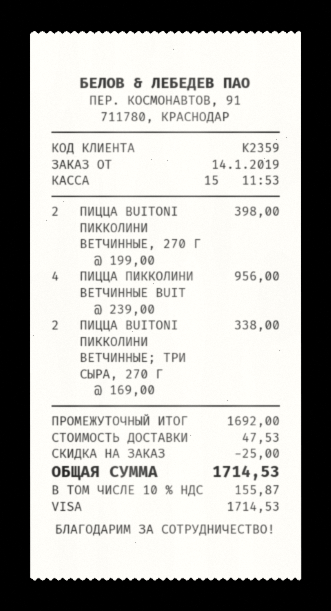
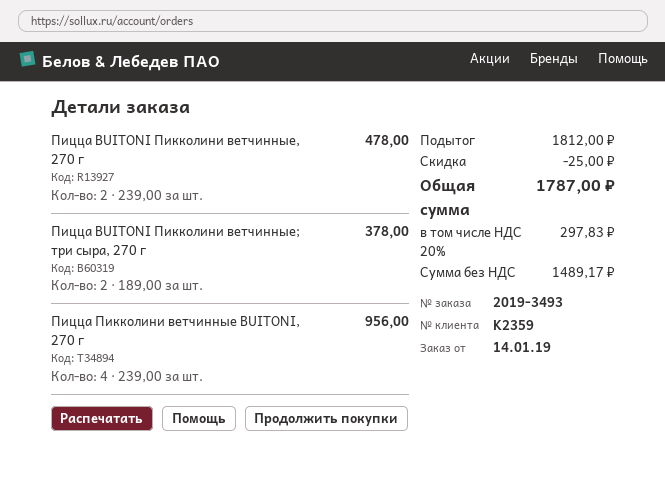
ПИЦЦА BUITONI ПИККОЛИНИ ВЕТЧИННЫЕ, 270 Г: 2 x 199.00 = 398.00 -> 2 x 239.00 = 478.00
ПИЦЦА BUITONI ПИККОЛИНИ ВЕТЧИННЫЕ; ТРИ СЫРА, 270 Г: 2 x 169.00 = 338.00 -> 2 x 189.00 = 378.00
subtotal: 1692.00 -> 1812.00
shipping: 47.53 -> none
tax: 10% = 155.87 -> 20% = 297.83
total: 1714.53 -> 1787.00

